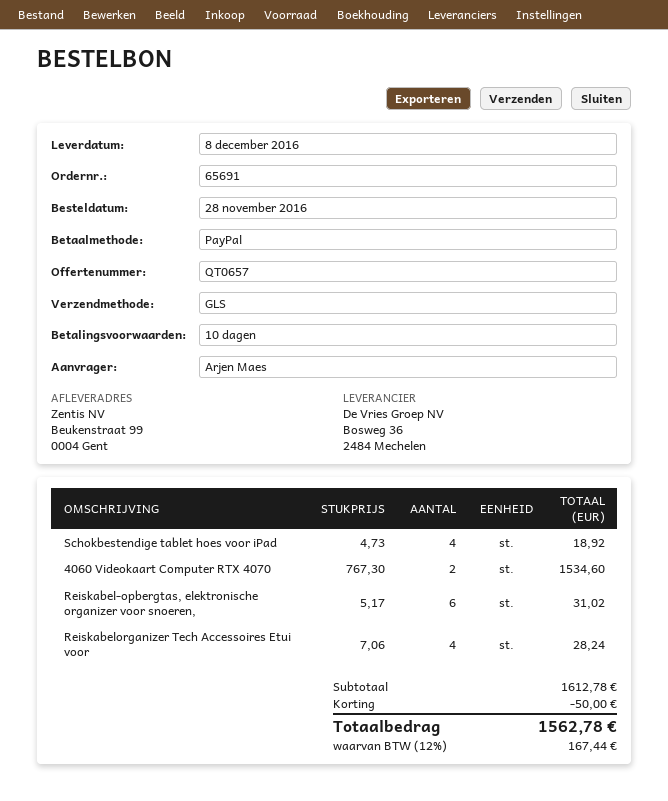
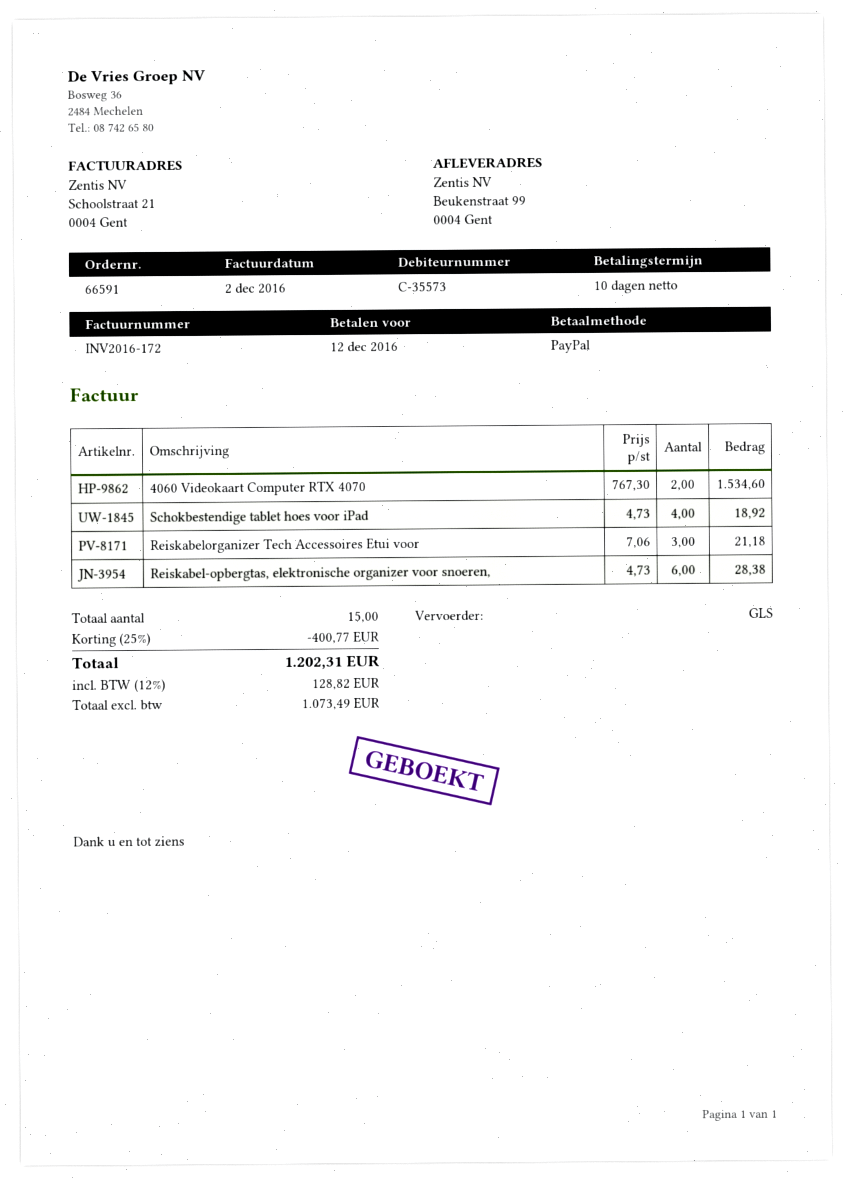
order number: 65691 -> 66591
Reiskabel-opbergtas, elektronische organizer voor snoeren,: 6 x 5.17 = 31.02 -> 6 x 4.73 = 28.38
Reiskabelorganizer Tech Accessoires Etui voor: 4 x 7.06 = 28.24 -> 3 x 7.06 = 21.18
discount: 50.00 -> 400.77
tax: 12% = 167.44 -> 12% = 128.82
total: 1562.78 -> 1202.31

